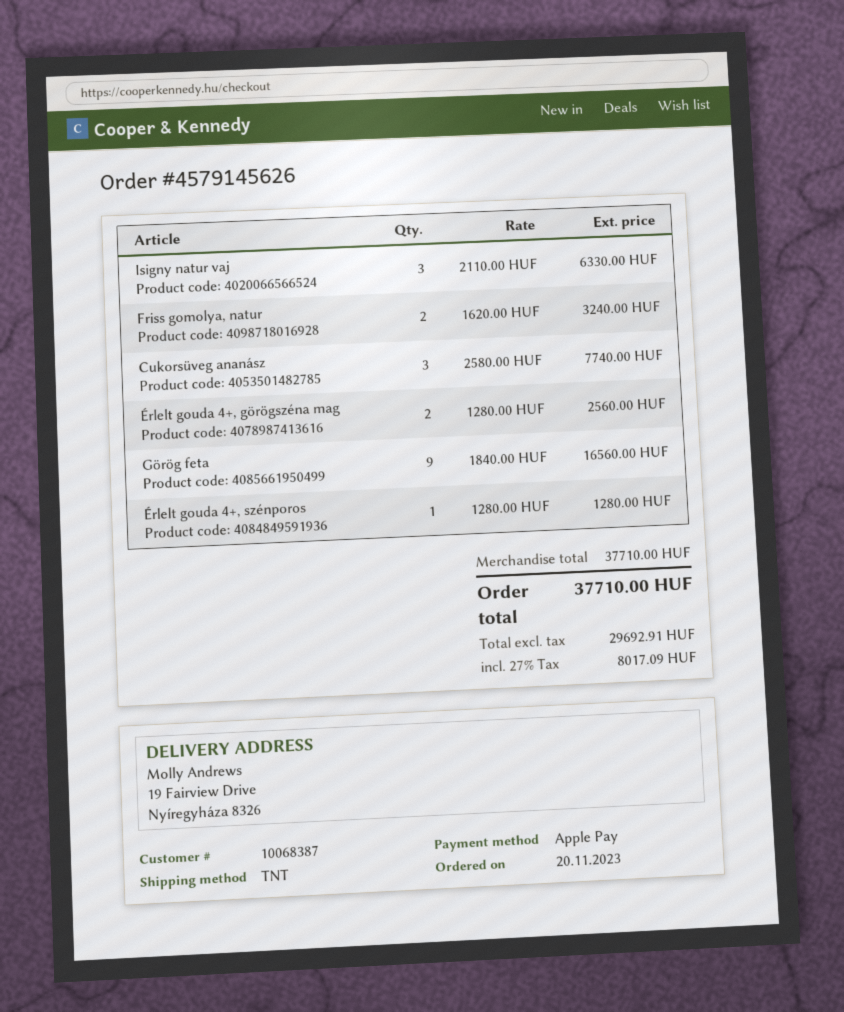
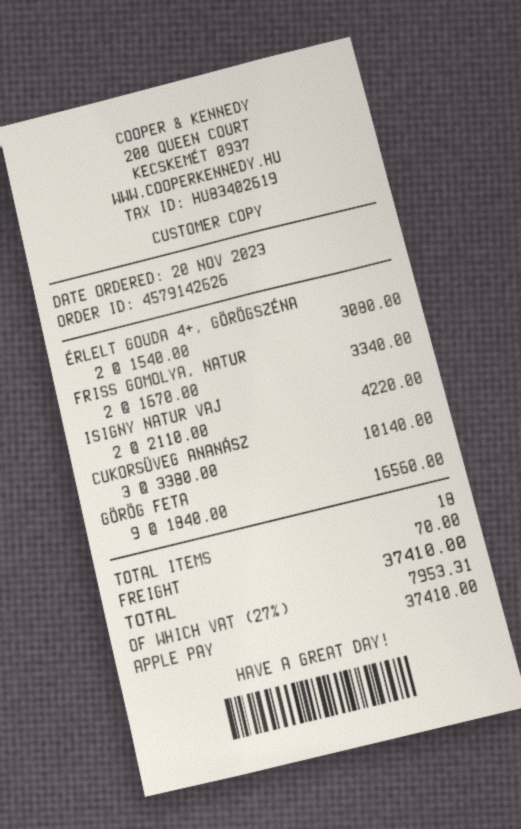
order number: 4579145626 -> 4579142626
Isigny natur vaj: 3 x 2110.00 = 6330.00 -> 2 x 2110.00 = 4220.00
Friss gomolya, natur: 2 x 1620.00 = 3240.00 -> 2 x 1670.00 = 3340.00
Cukorsüveg ananász: 3 x 2580.00 = 7740.00 -> 3 x 3380.00 = 10140.00
Érlelt gouda 4+, görögszéna mag: 2 x 1280.00 = 2560.00 -> 2 x 1540.00 = 3080.00
Érlelt gouda 4+, szénporos: 1 x 1280.00 = 1280.00 -> none
shipping: none -> 70.00
tax: 27% = 8017.09 -> 27% = 7953.31
total: 37710.00 -> 37410.00

